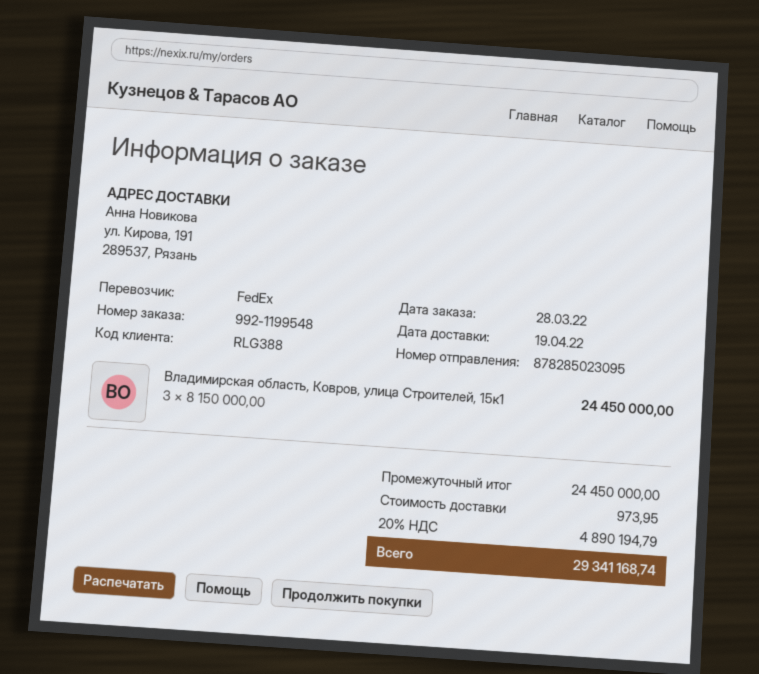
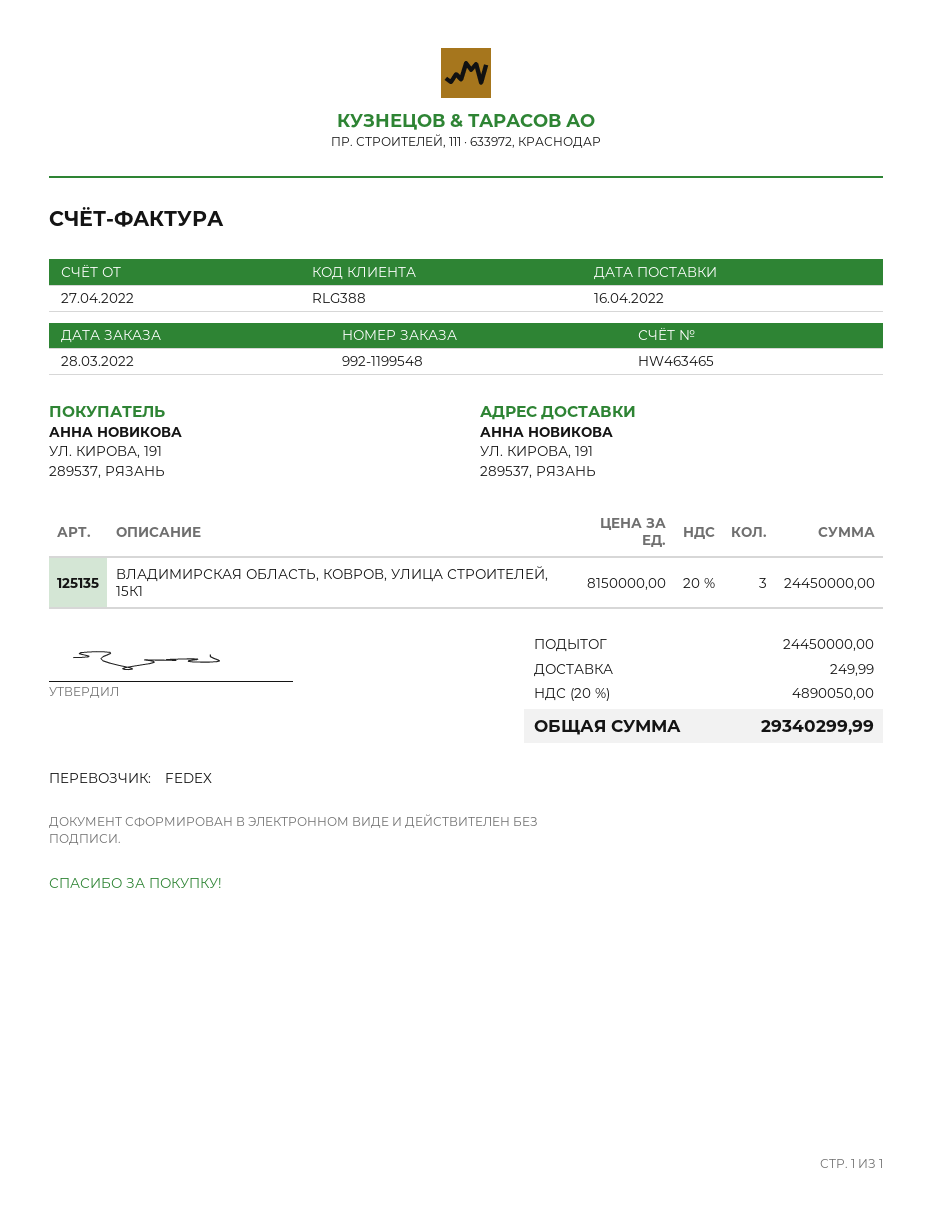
delivery date: 2022-04-19 -> 2022-04-16
shipping: 973.95 -> 249.99
tax: 20% = 4890194.79 -> 20% = 4890050.00
total: 29341168.74 -> 29340299.99

